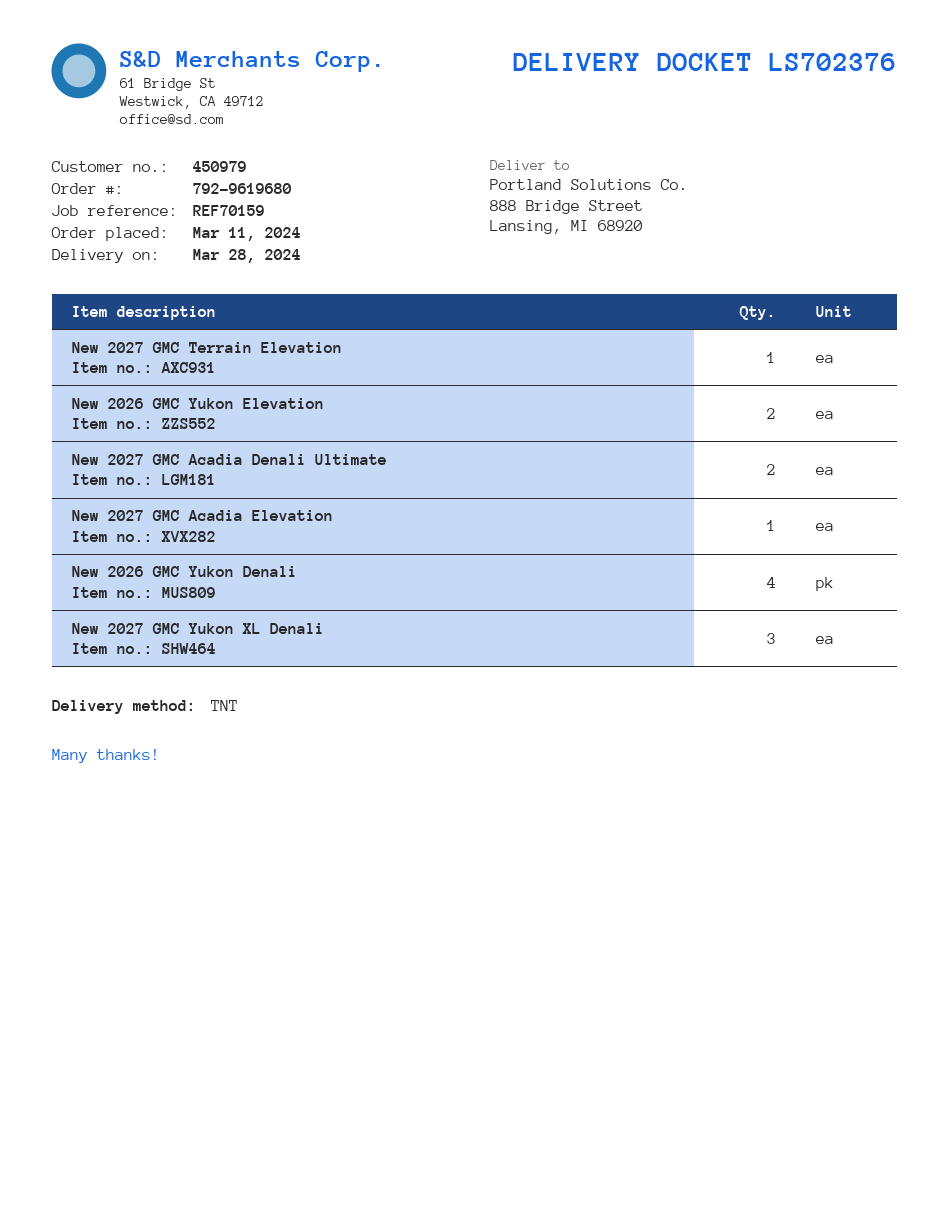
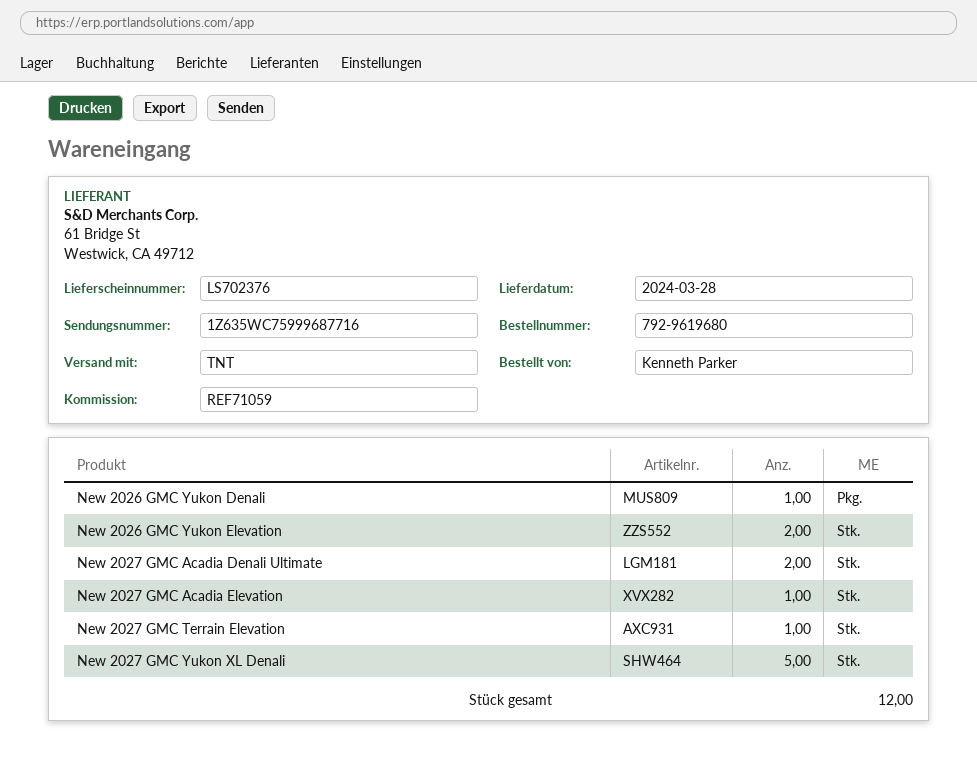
reference: REF70159 -> REF71059
New 2026 GMC Yukon Denali: 4 -> 1
New 2027 GMC Yukon XL Denali: 3 -> 5

